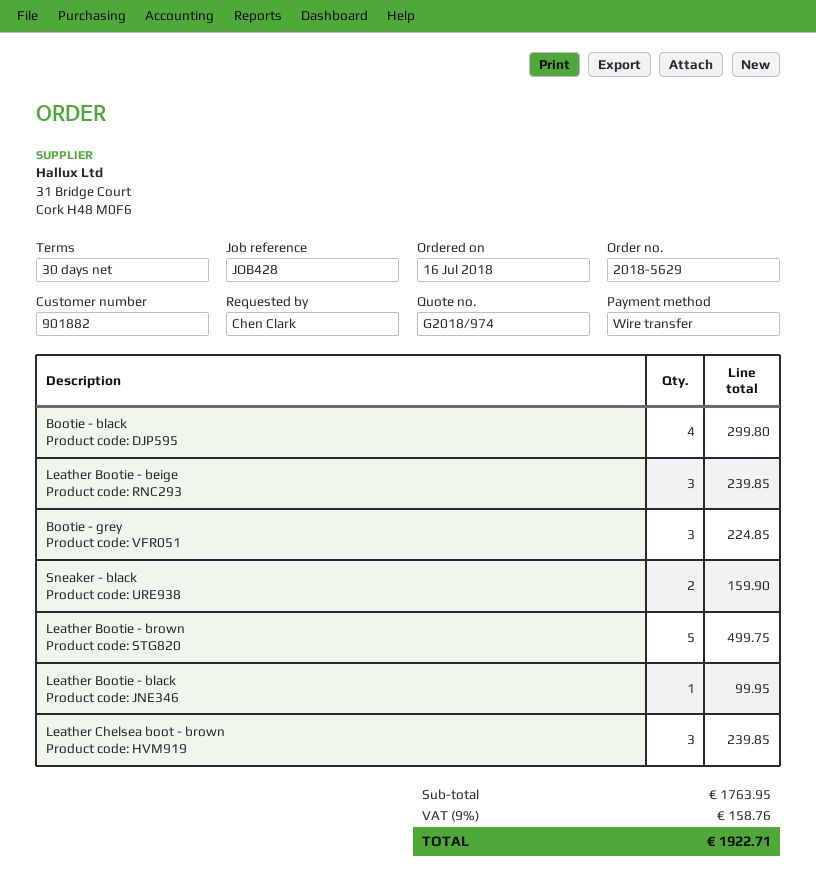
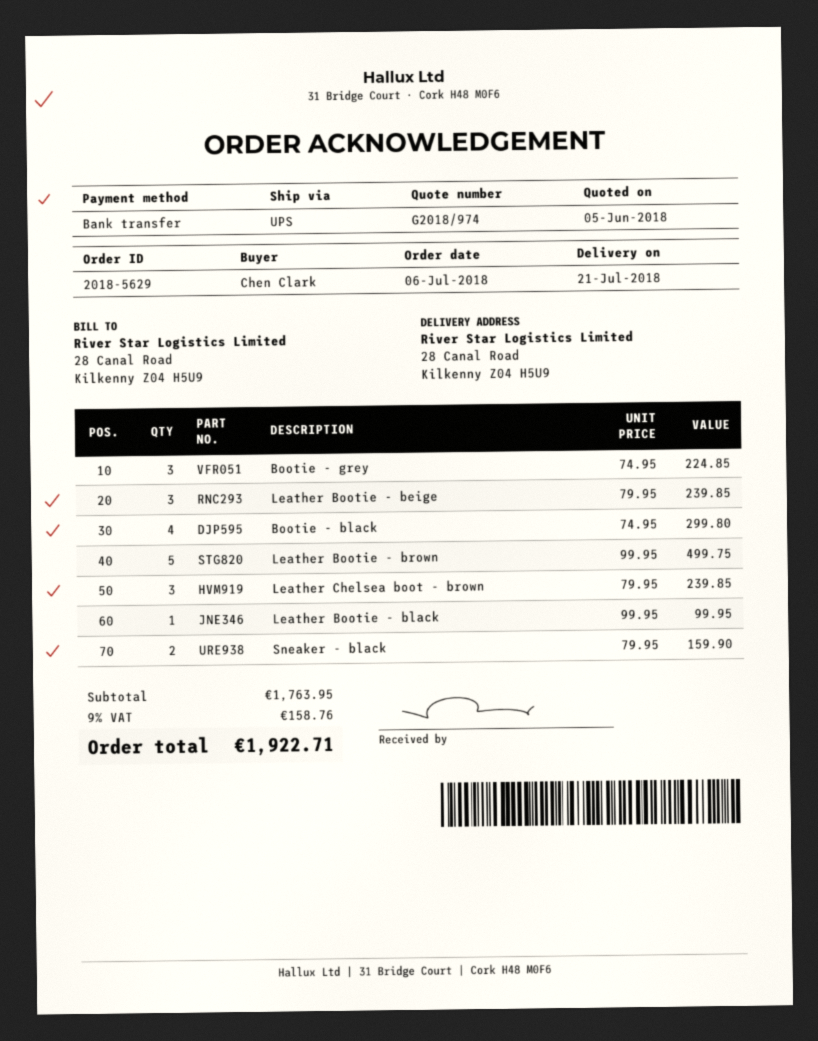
order date: 2018-07-16 -> 2018-07-06

